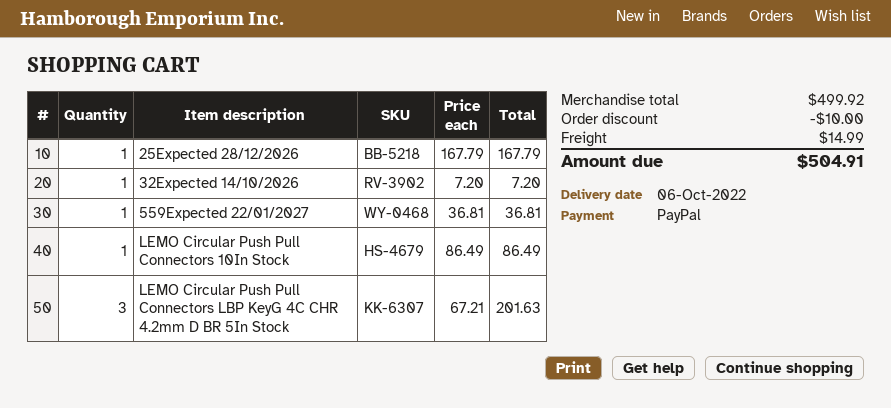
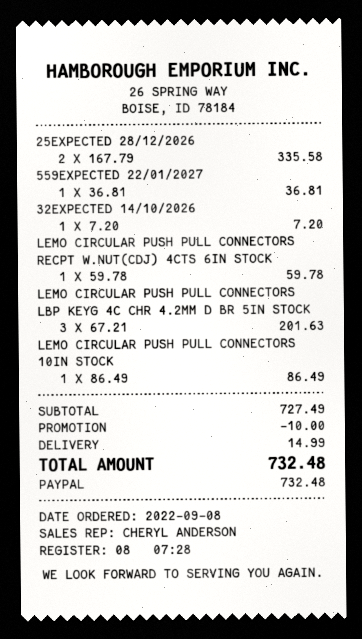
25Expected 28/12/2026: 1 x 167.79 = 167.79 -> 2 x 167.79 = 335.58
LEMO CIRCULAR PUSH PULL CONNECTORS RECPT W.NUT(CDJ) 4CTS 6IN STOCK: none -> 1 x 59.78 = 59.78
subtotal: 499.92 -> 727.49
total: 504.91 -> 732.48

